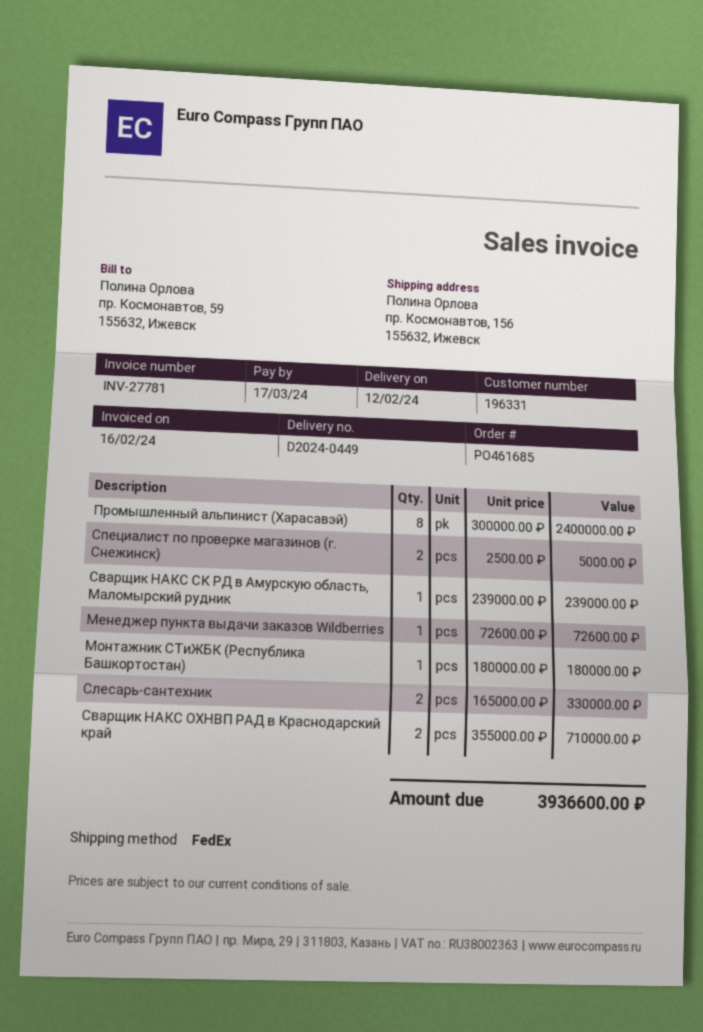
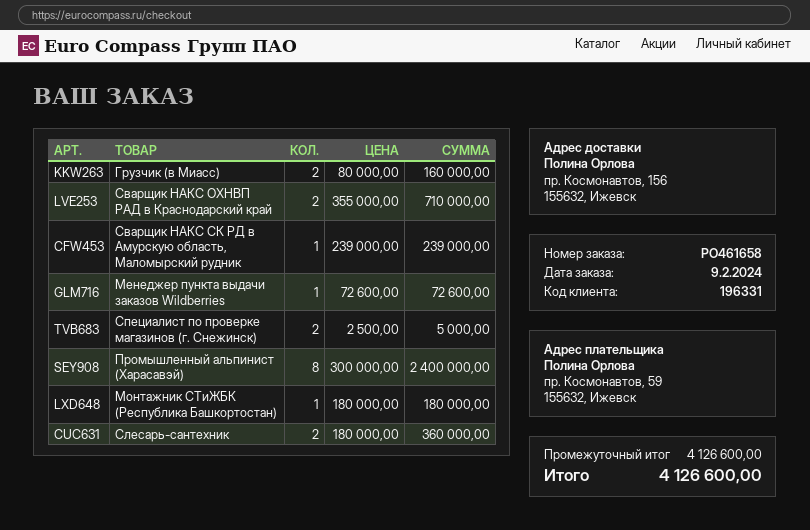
order number: PO461685 -> PO461658
Слесарь-сантехник: 2 x 165000.00 = 330000.00 -> 2 x 180000.00 = 360000.00
Грузчик (в Миасс): none -> 2 x 80000.00 = 160000.00
total: 3936600.00 -> 4126600.00

